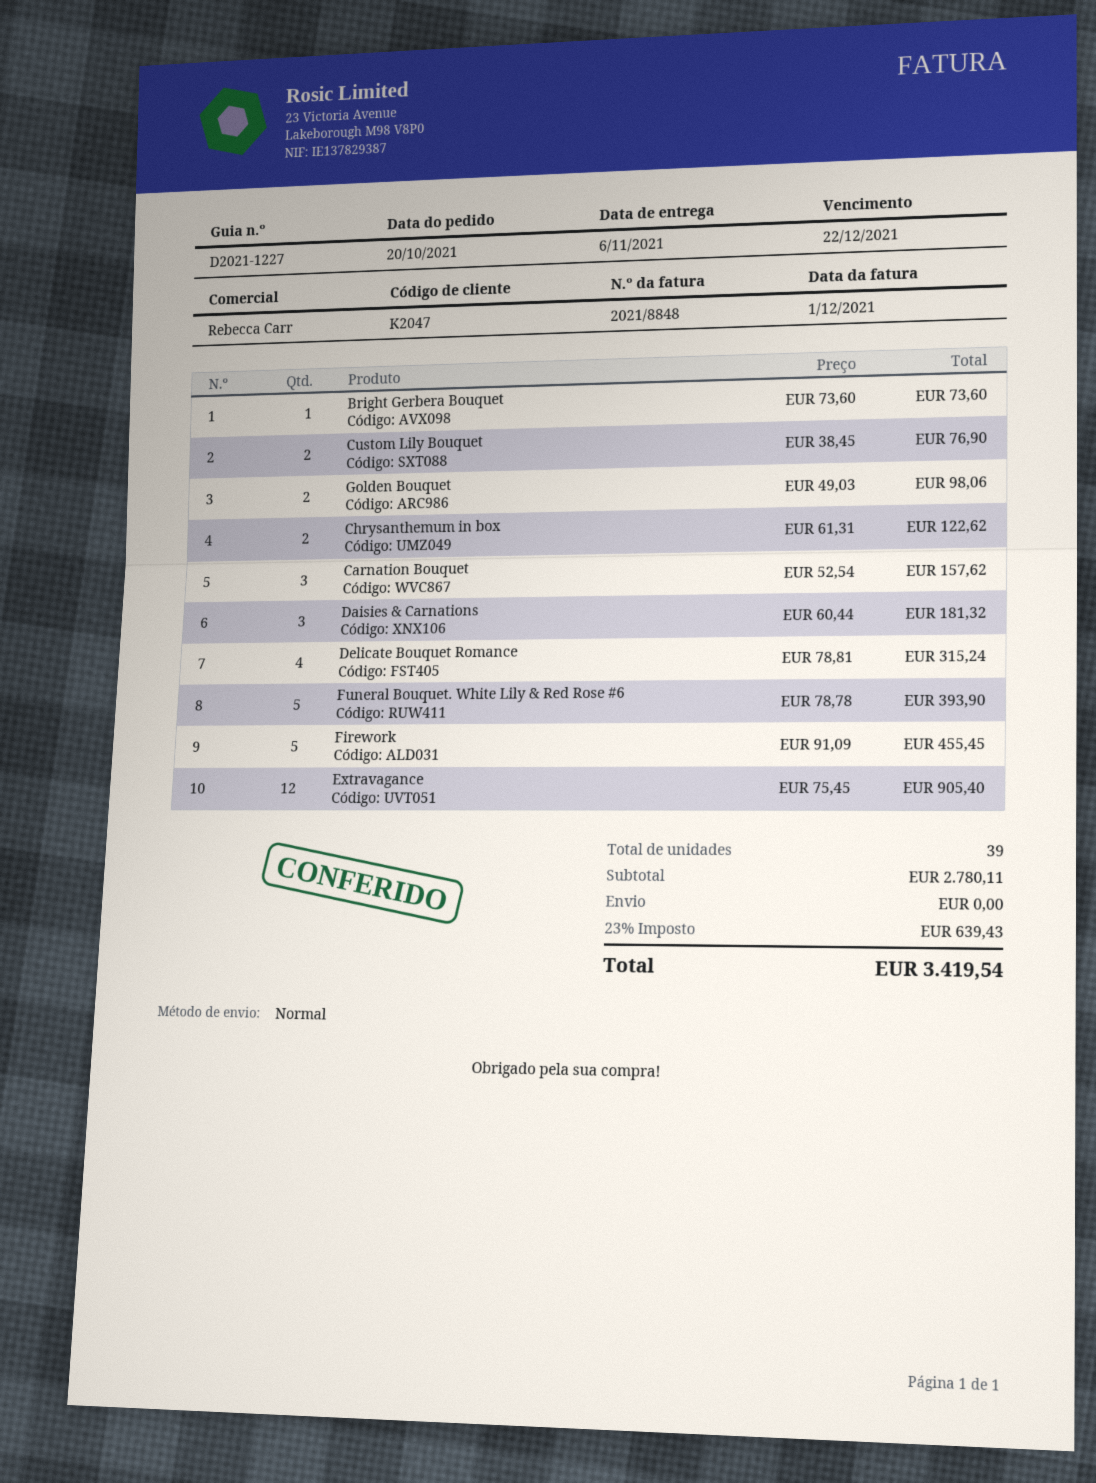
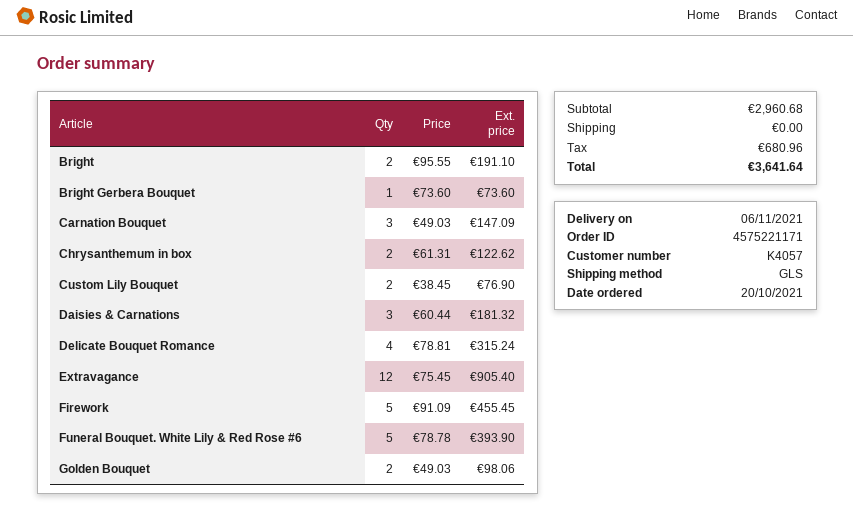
customer number: K2047 -> K4057
shipping method: standard -> GLS
Carnation Bouquet: 3 x 52.54 = 157.62 -> 3 x 49.03 = 147.09
Bright: none -> 2 x 95.55 = 191.10
subtotal: 2780.11 -> 2960.68
tax: 639.43 -> 680.96
total: 3419.54 -> 3641.64

